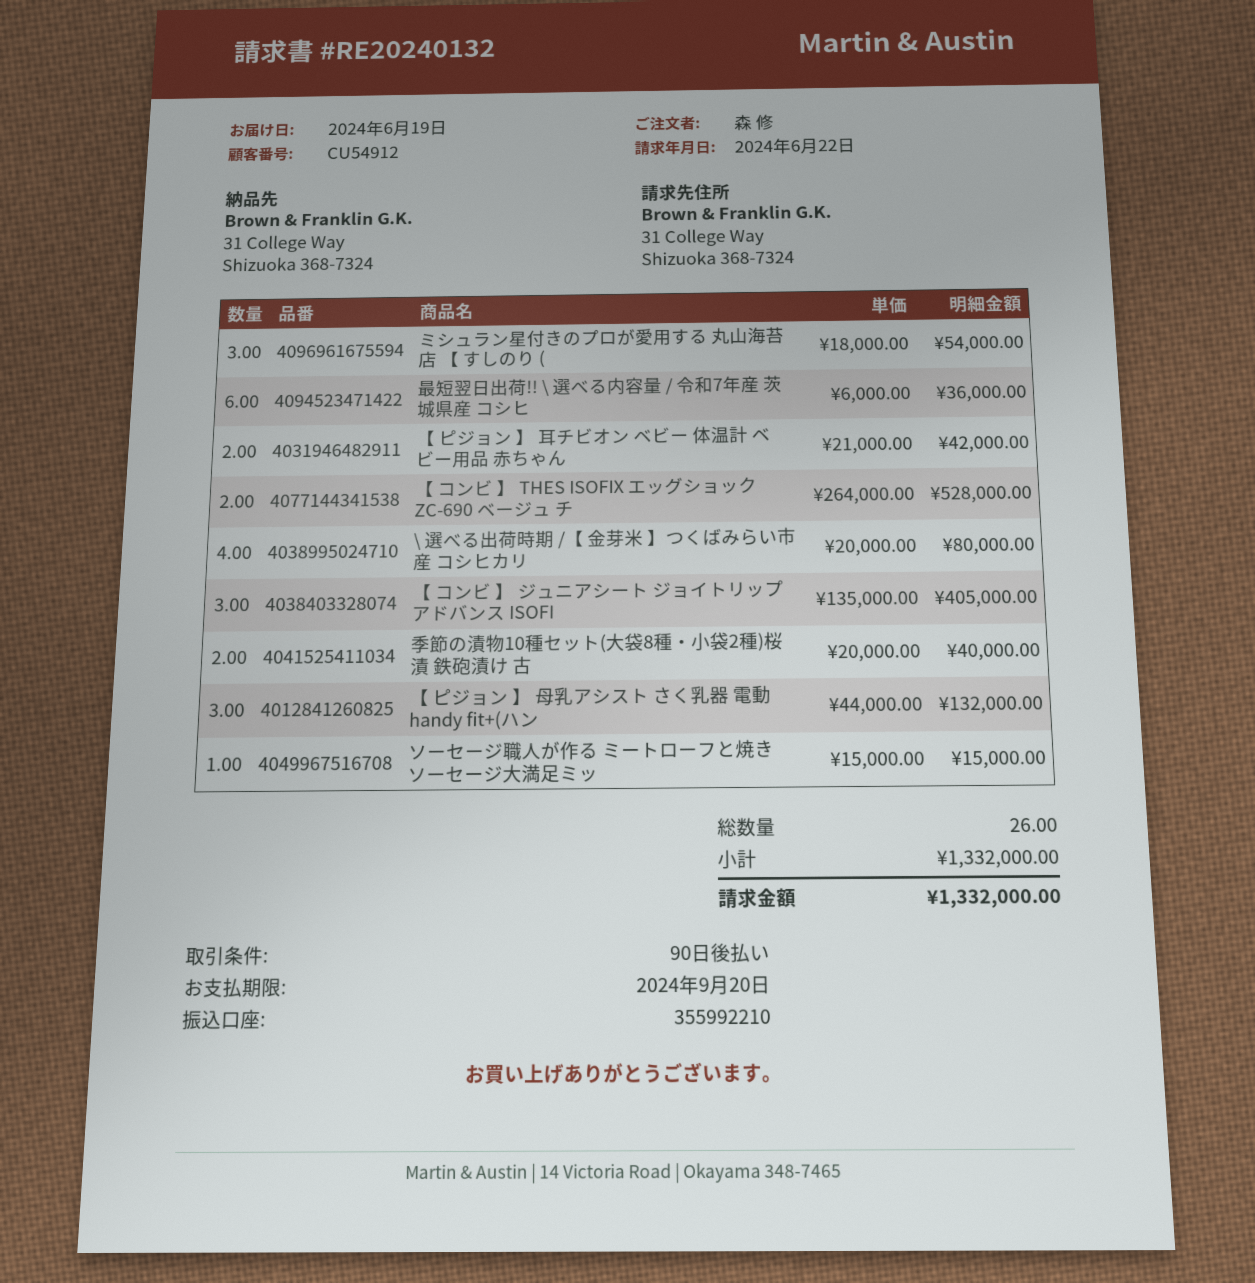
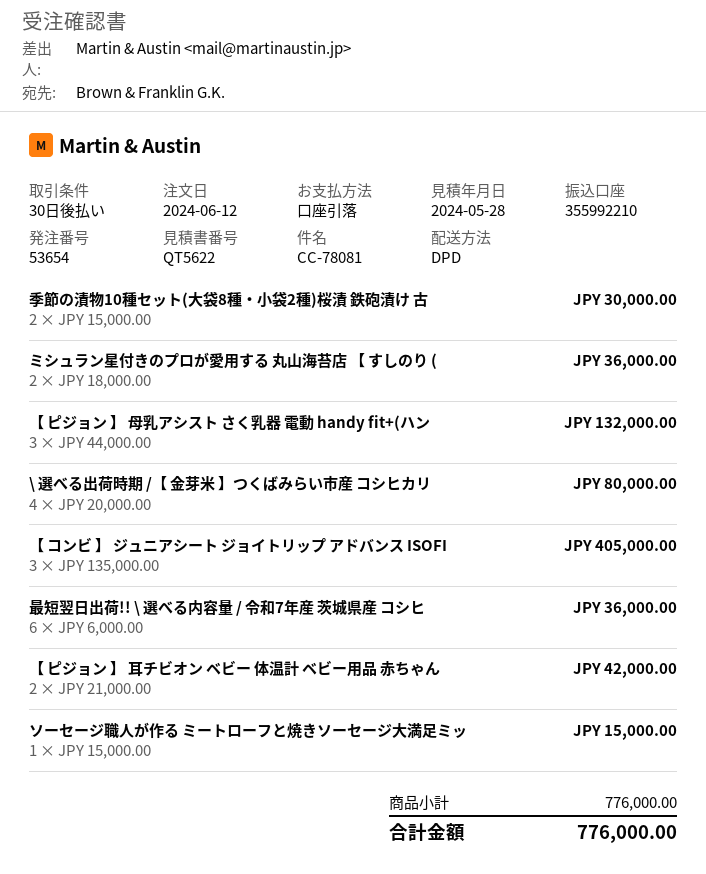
payment terms: 90 days -> 30 days
ミシュラン星付きのプロが愛用する 丸山海苔店 【 すしのり (: 3 x 18000.00 = 54000.00 -> 2 x 18000.00 = 36000.00
【 コンビ 】 THES ISOFIX エッグショック ZC-690 ベージュ チ: 2 x 264000.00 = 528000.00 -> none
季節の漬物10種セット(大袋8種・小袋2種)桜漬 鉄砲漬け 古: 2 x 20000.00 = 40000.00 -> 2 x 15000.00 = 30000.00
subtotal: 1332000.00 -> 776000.00
total: 1332000.00 -> 776000.00

